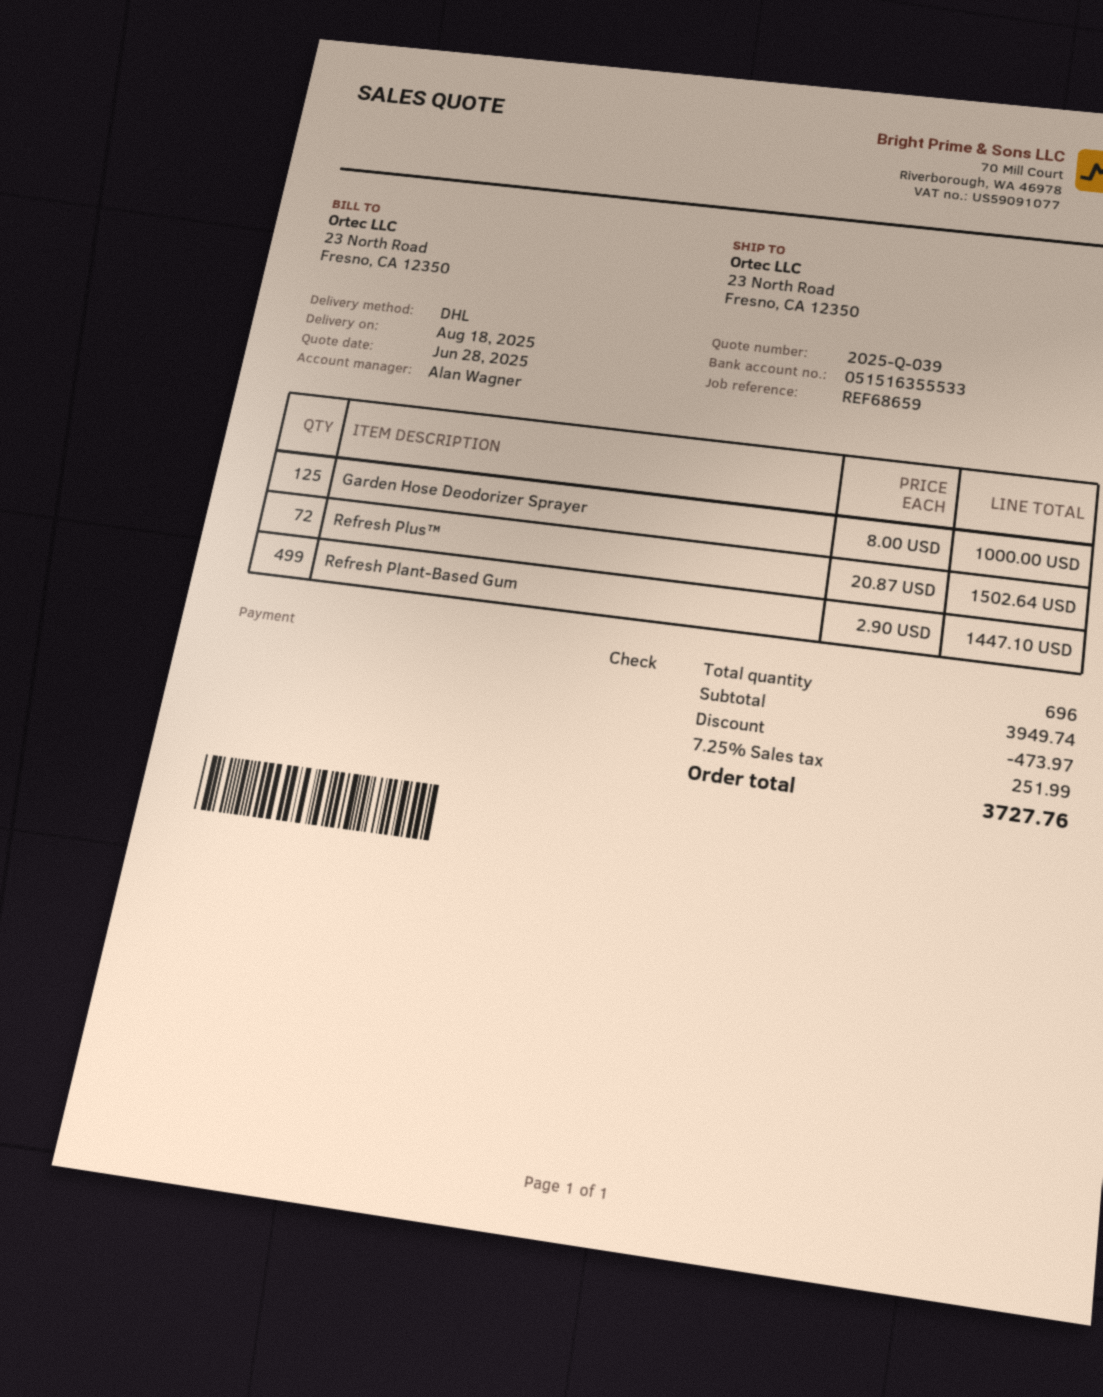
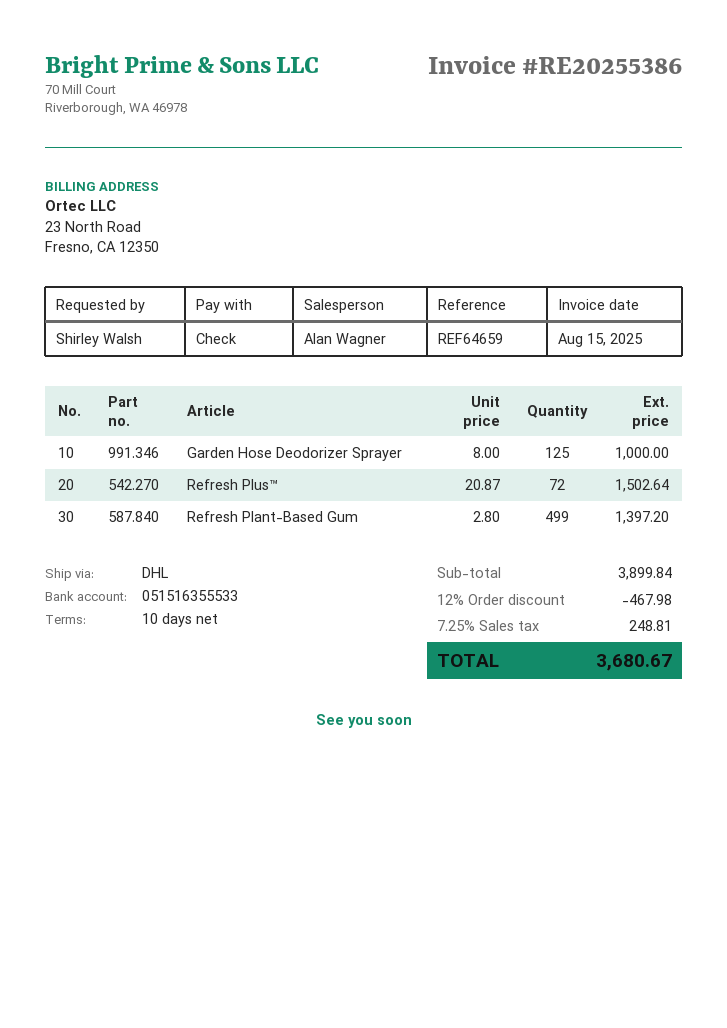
reference: REF68659 -> REF64659
Refresh Plant-Based Gum: 499 x 2.90 = 1447.10 -> 499 x 2.80 = 1397.20
subtotal: 3949.74 -> 3899.84
discount: 473.97 -> 467.98
tax: 7.25% = 251.99 -> 7.25% = 248.81
total: 3727.76 -> 3680.67

